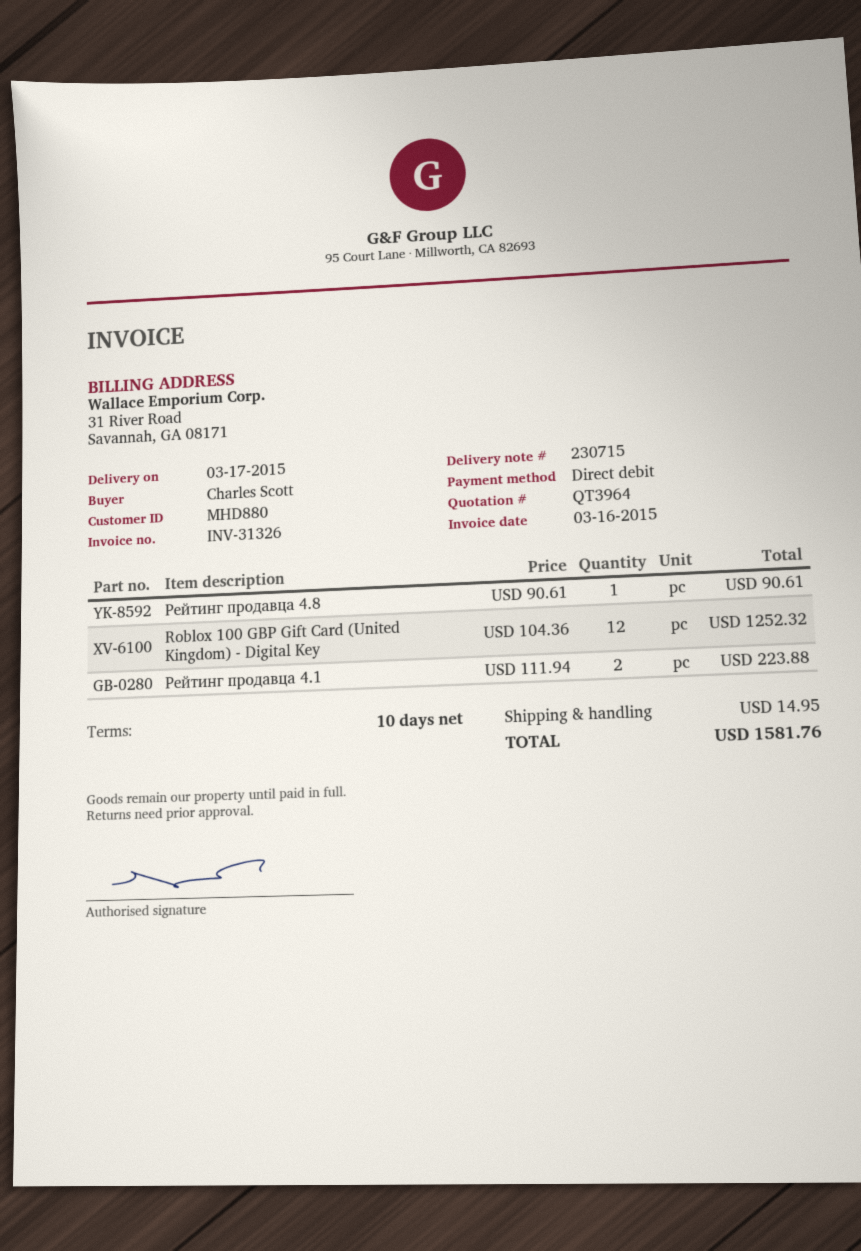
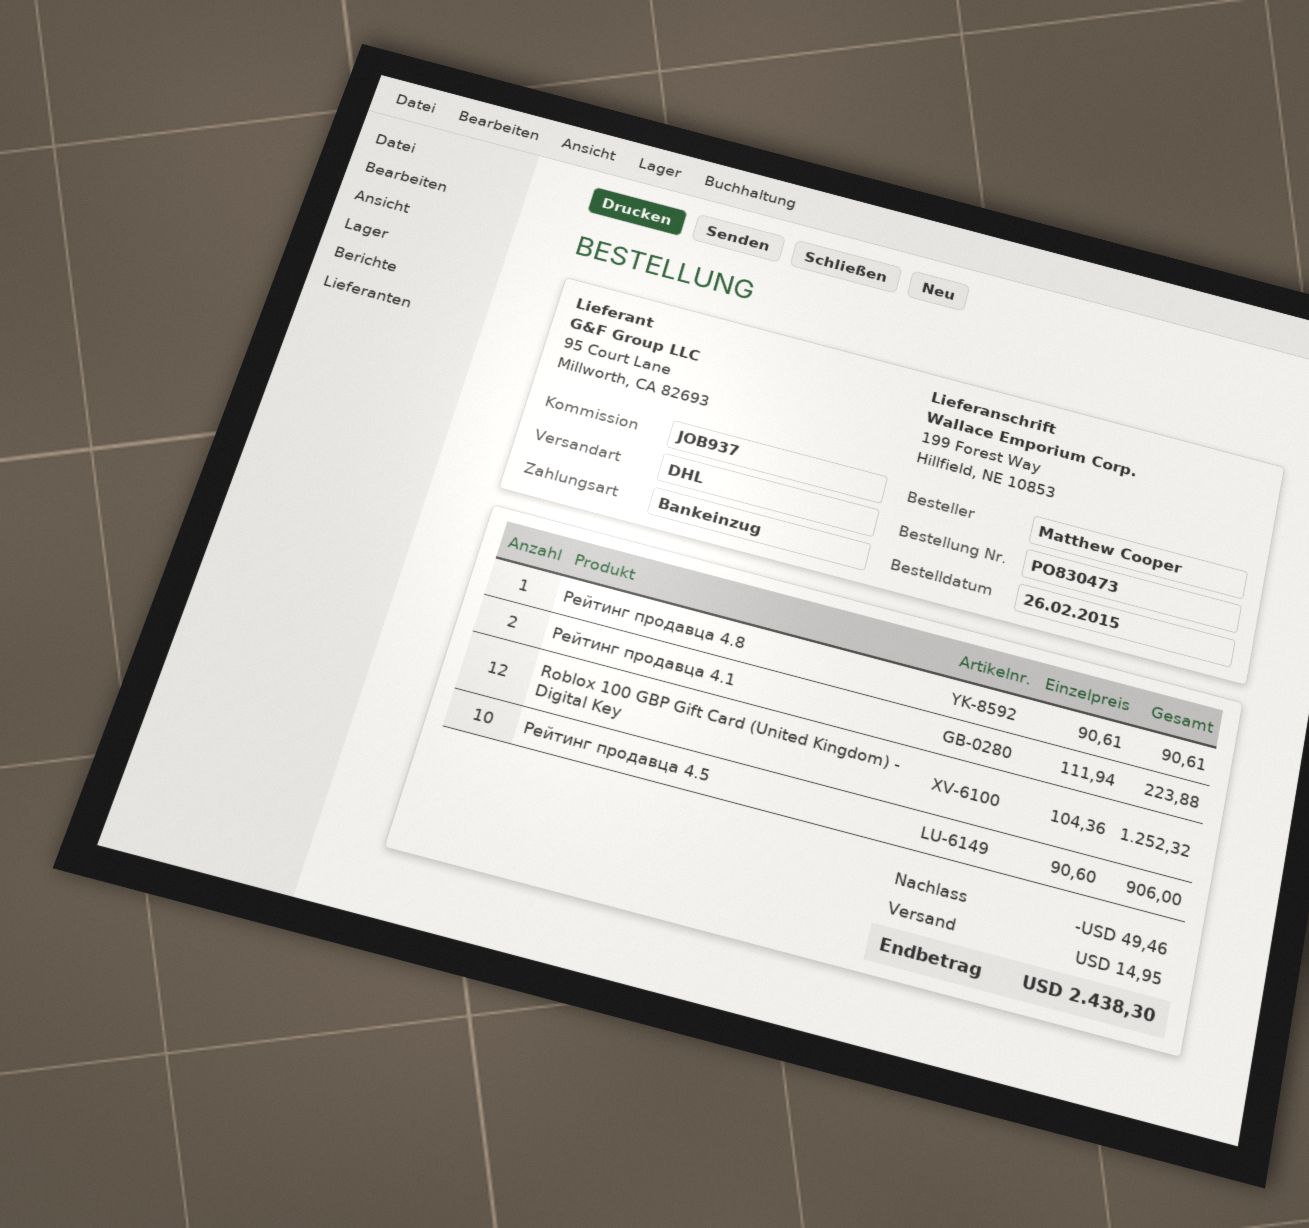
ordered by: Charles Scott -> Matthew Cooper
Рейтинг продавца 4.5: none -> 10 x 90.60 = 906.00
discount: none -> 49.46
total: 1581.76 -> 2438.30

